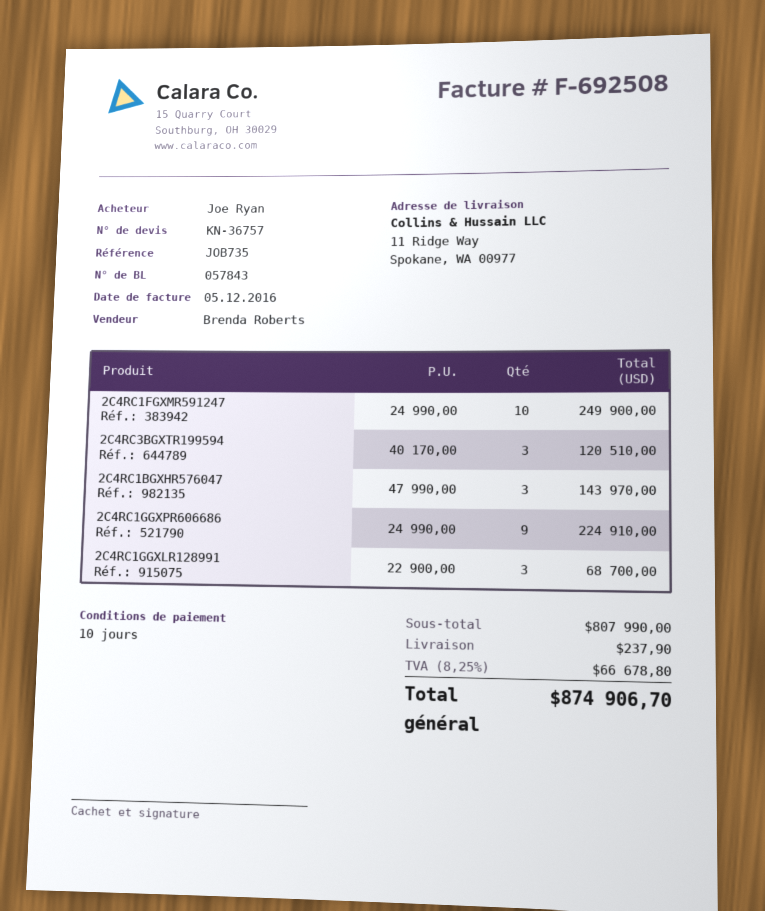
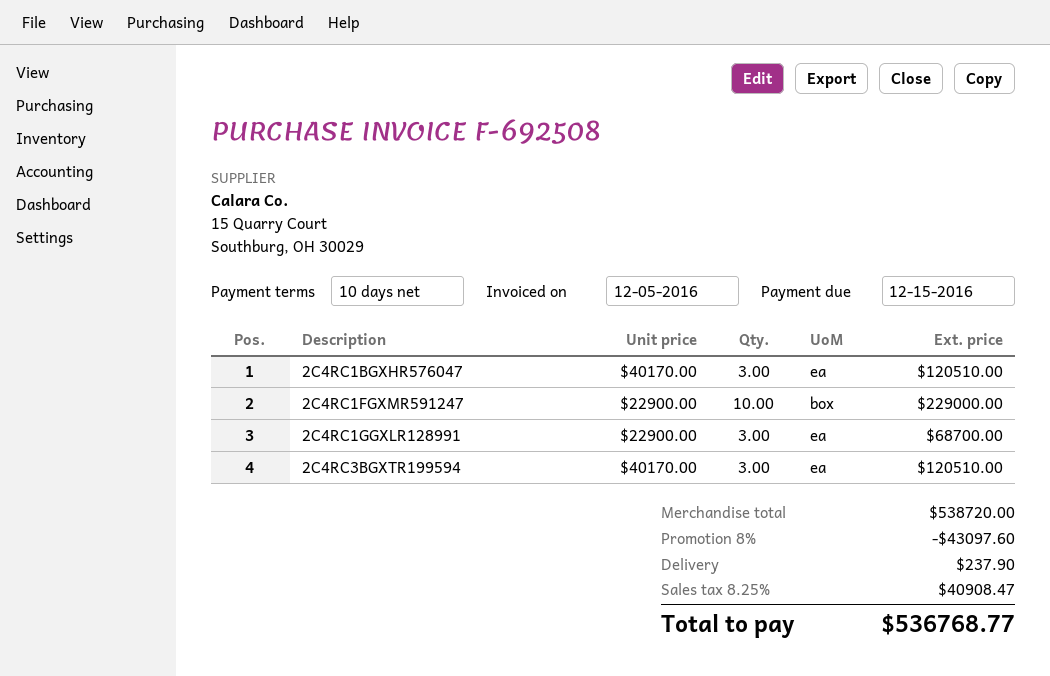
2C4RC1FGXMR591247: 10 x 24990.00 = 249900.00 -> 10 x 22900.00 = 229000.00
2C4RC1BGXHR576047: 3 x 47990.00 = 143970.00 -> 3 x 40170.00 = 120510.00
2C4RC1GGXPR606686: 9 x 24990.00 = 224910.00 -> none
subtotal: 807990.00 -> 538720.00
discount: none -> 8% = 43097.60
tax: 8.25% = 66678.80 -> 8.25% = 40908.47
total: 874906.70 -> 536768.77

